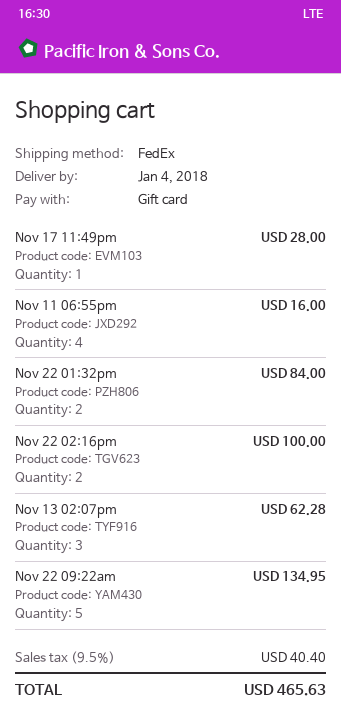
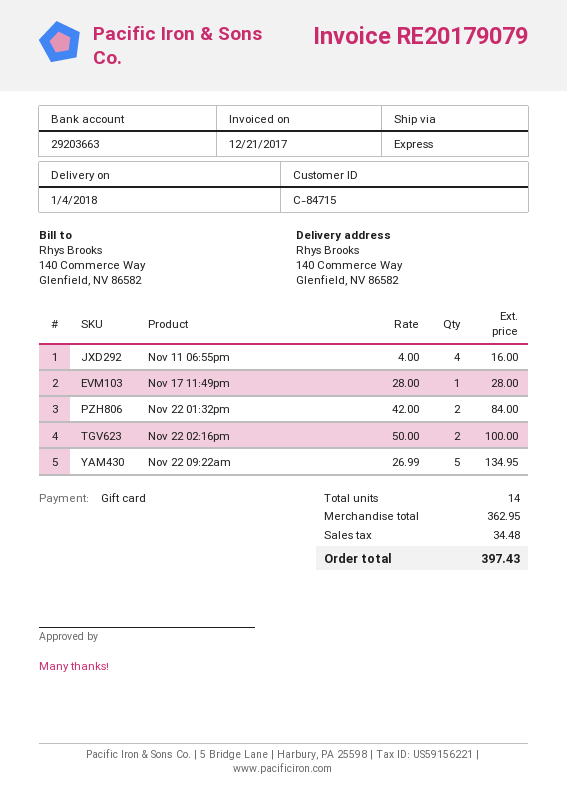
shipping method: FedEx -> express
Nov 13 02:07pm: 3 for 62.28 -> none
tax: 40.40 -> 34.48
total: 465.63 -> 397.43

